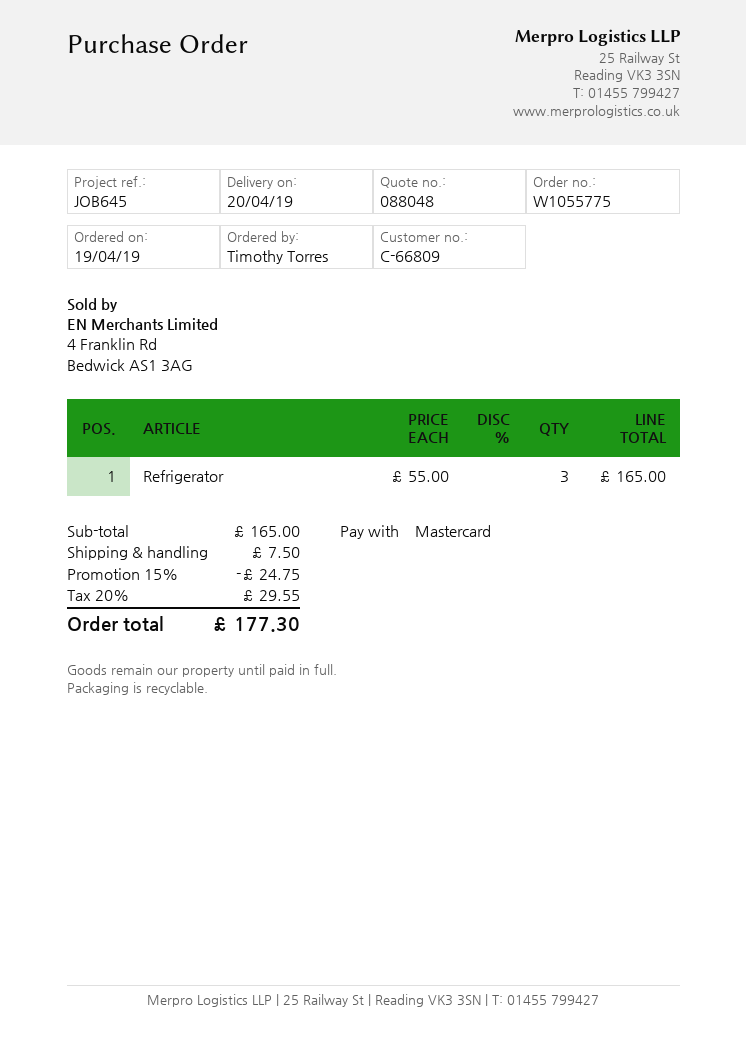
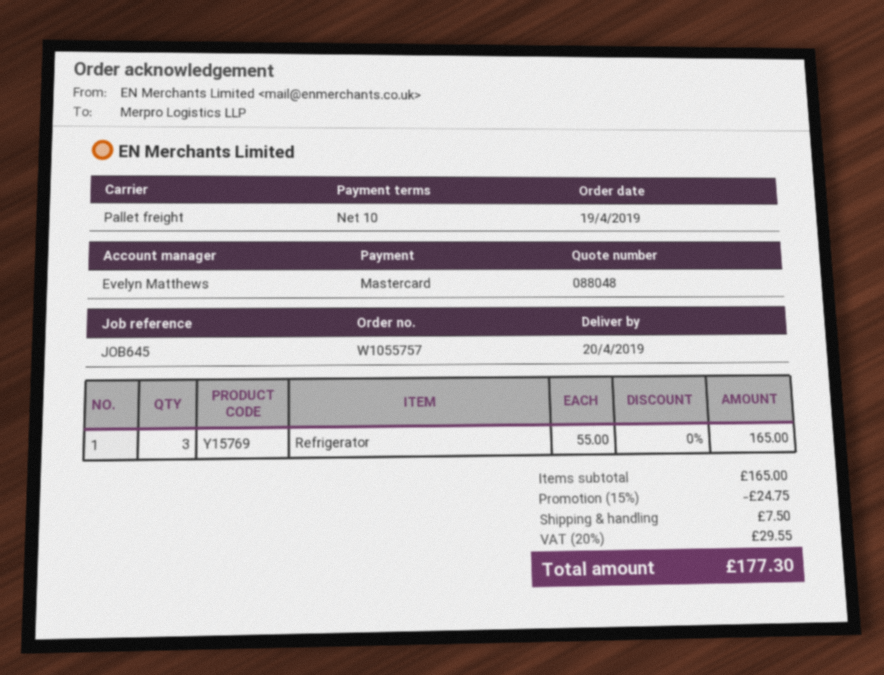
order number: W1055775 -> W1055757

